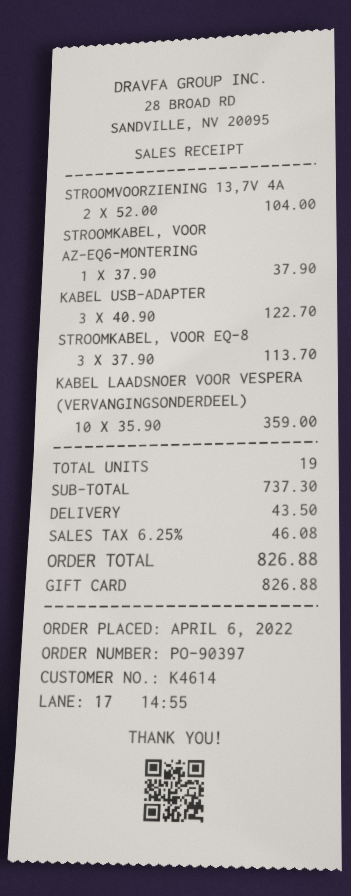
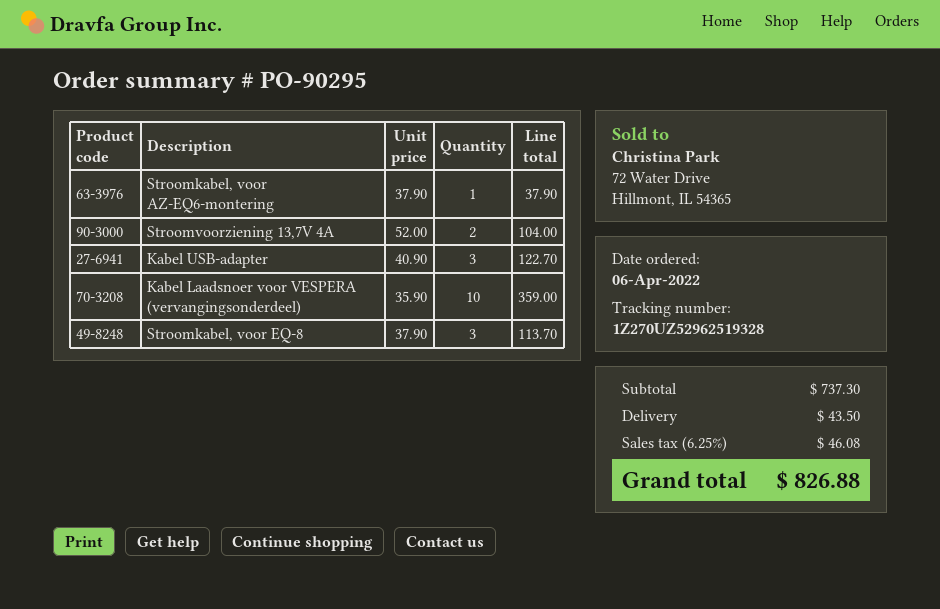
order number: PO-90397 -> PO-90295

